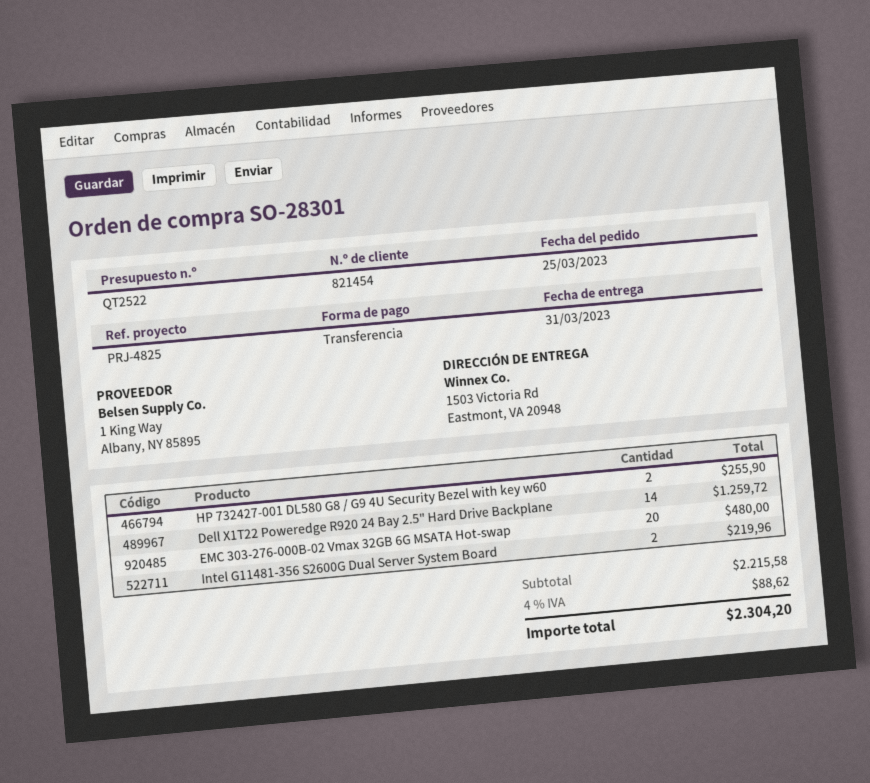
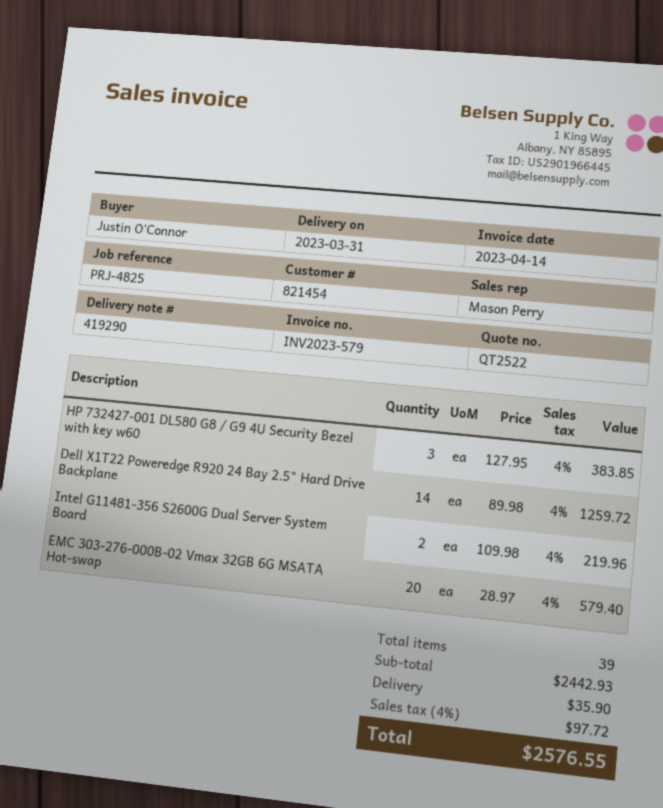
HP 732427-001 DL580 G8 / G9 4U Security Bezel with key w60: 2 for 255.90 -> 3 for 383.85
EMC 303-276-000B-02 Vmax 32GB 6G MSATA Hot-swap: 20 for 480.00 -> 20 for 579.40
subtotal: 2215.58 -> 2442.93
shipping: none -> 35.90
tax: 4% = 88.62 -> 4% = 97.72
total: 2304.20 -> 2576.55

